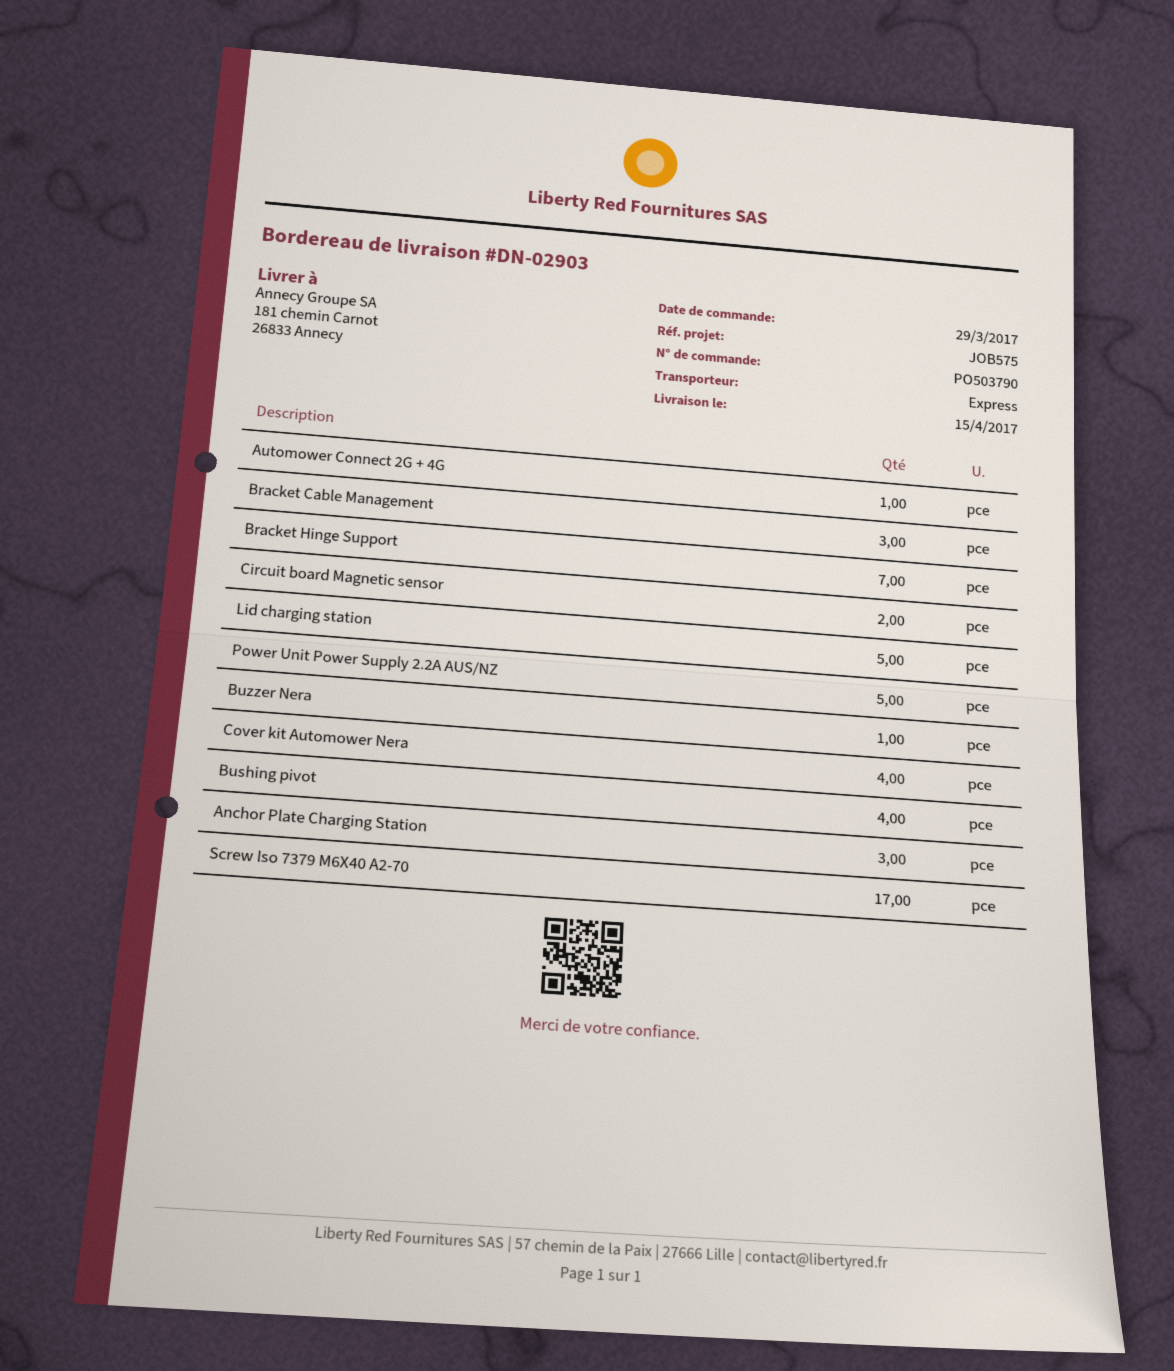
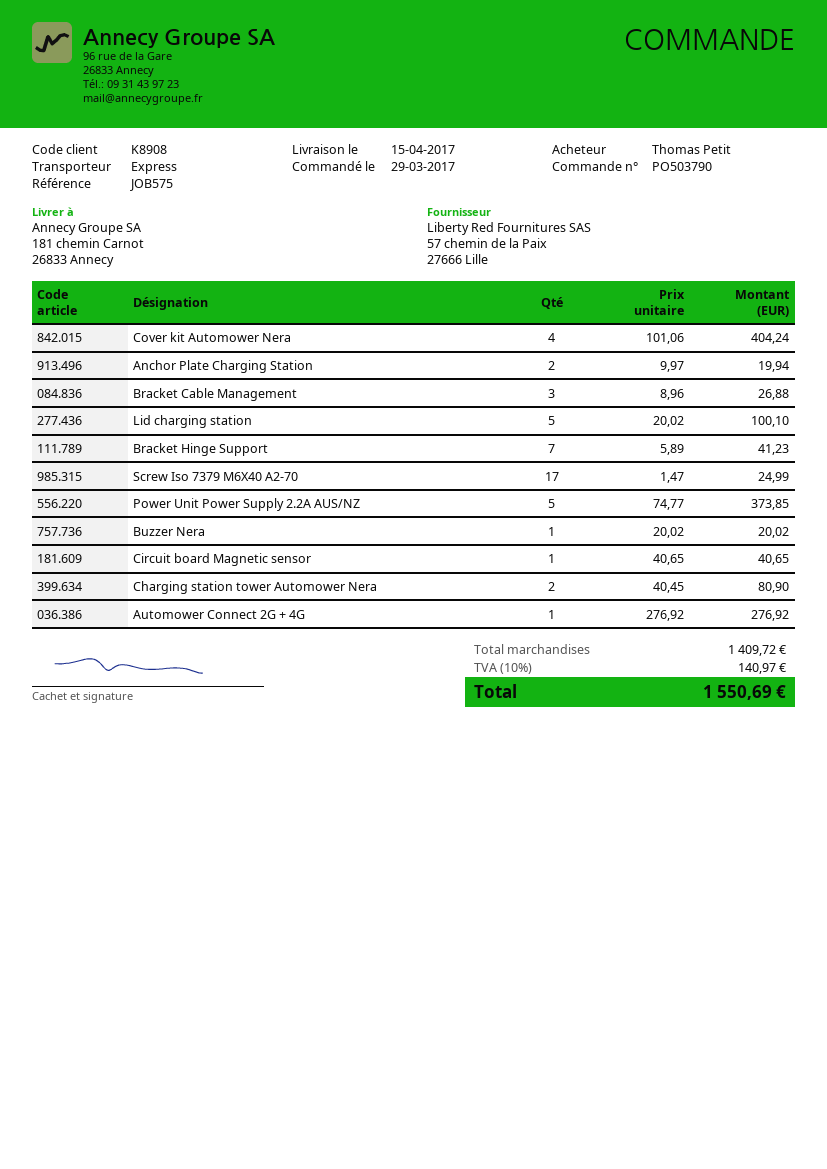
Circuit board Magnetic sensor: 2 -> 1
Bushing pivot: 4 -> none
Anchor Plate Charging Station: 3 -> 2
Charging station tower Automower Nera: none -> 2

